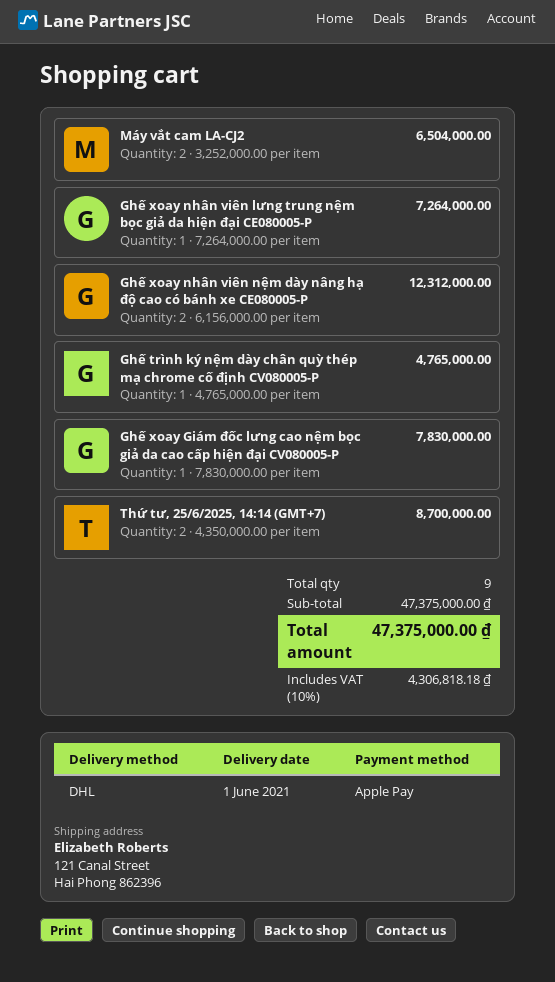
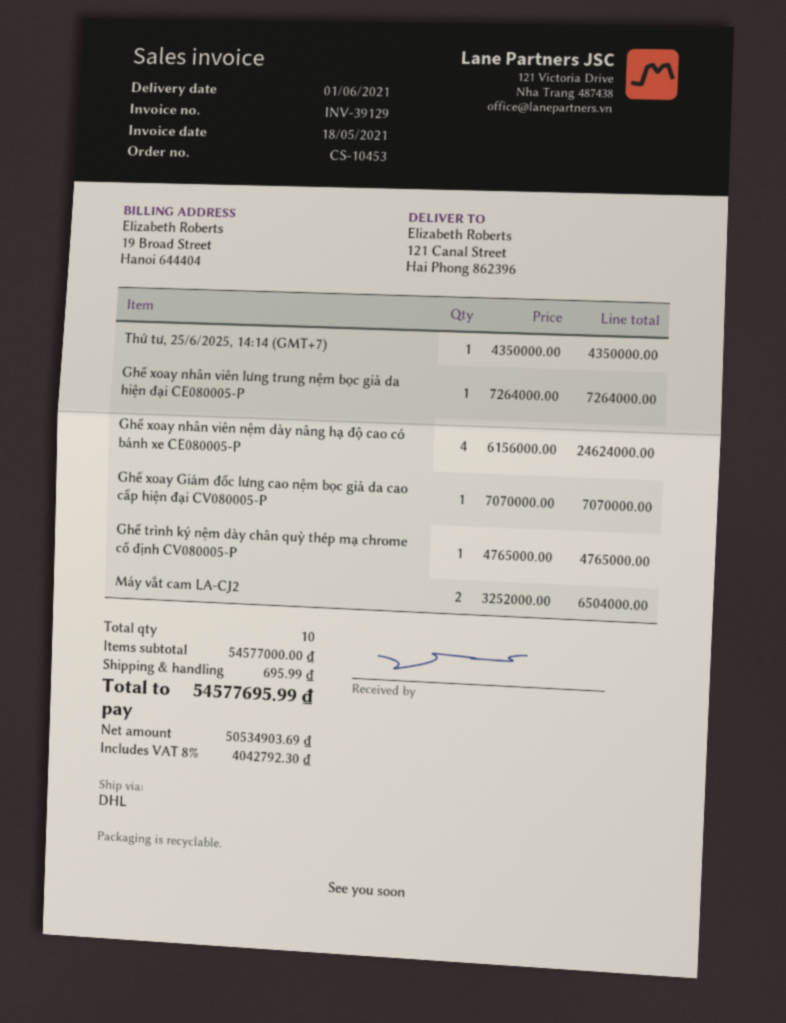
Ghế xoay nhân viên nệm dày nâng hạ độ cao có bánh xe CE080005-P: 2 x 6156000.00 = 12312000.00 -> 4 x 6156000.00 = 24624000.00
Ghế xoay Giám đốc lưng cao nệm bọc giả da cao cấp hiện đại CV080005-P: 1 x 7830000.00 = 7830000.00 -> 1 x 7070000.00 = 7070000.00
Thứ tư, 25/6/2025, 14:14 (GMT+7): 2 x 4350000.00 = 8700000.00 -> 1 x 4350000.00 = 4350000.00
total quantity: 9 -> 10
subtotal: 47375000.00 -> 54577000.00
shipping: none -> 695.99
tax: 10% = 4306818.18 -> 8% = 4042792.30
total: 47375000.00 -> 54577695.99

